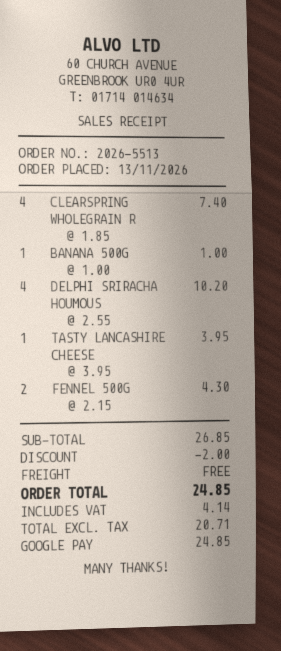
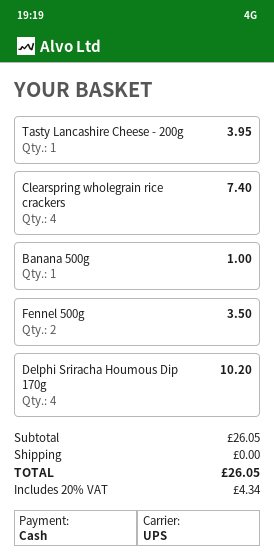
payment method: Google Pay -> cash
FENNEL 500G: 2 for 4.30 -> 2 for 3.50
subtotal: 26.85 -> 26.05
discount: 2.00 -> none
tax: 4.14 -> 4.34
total: 24.85 -> 26.05

